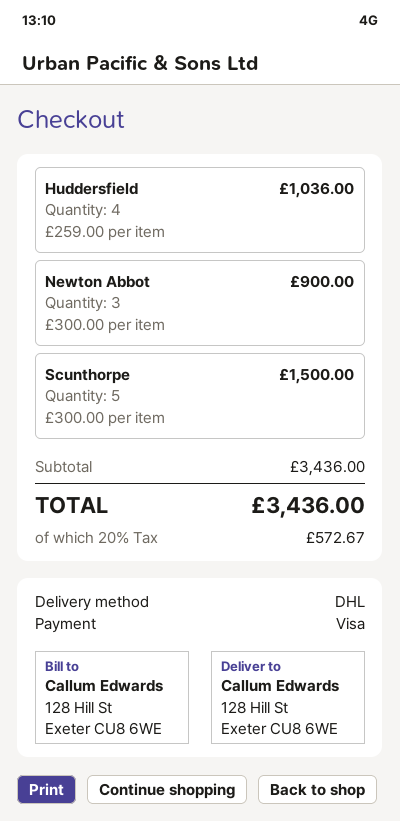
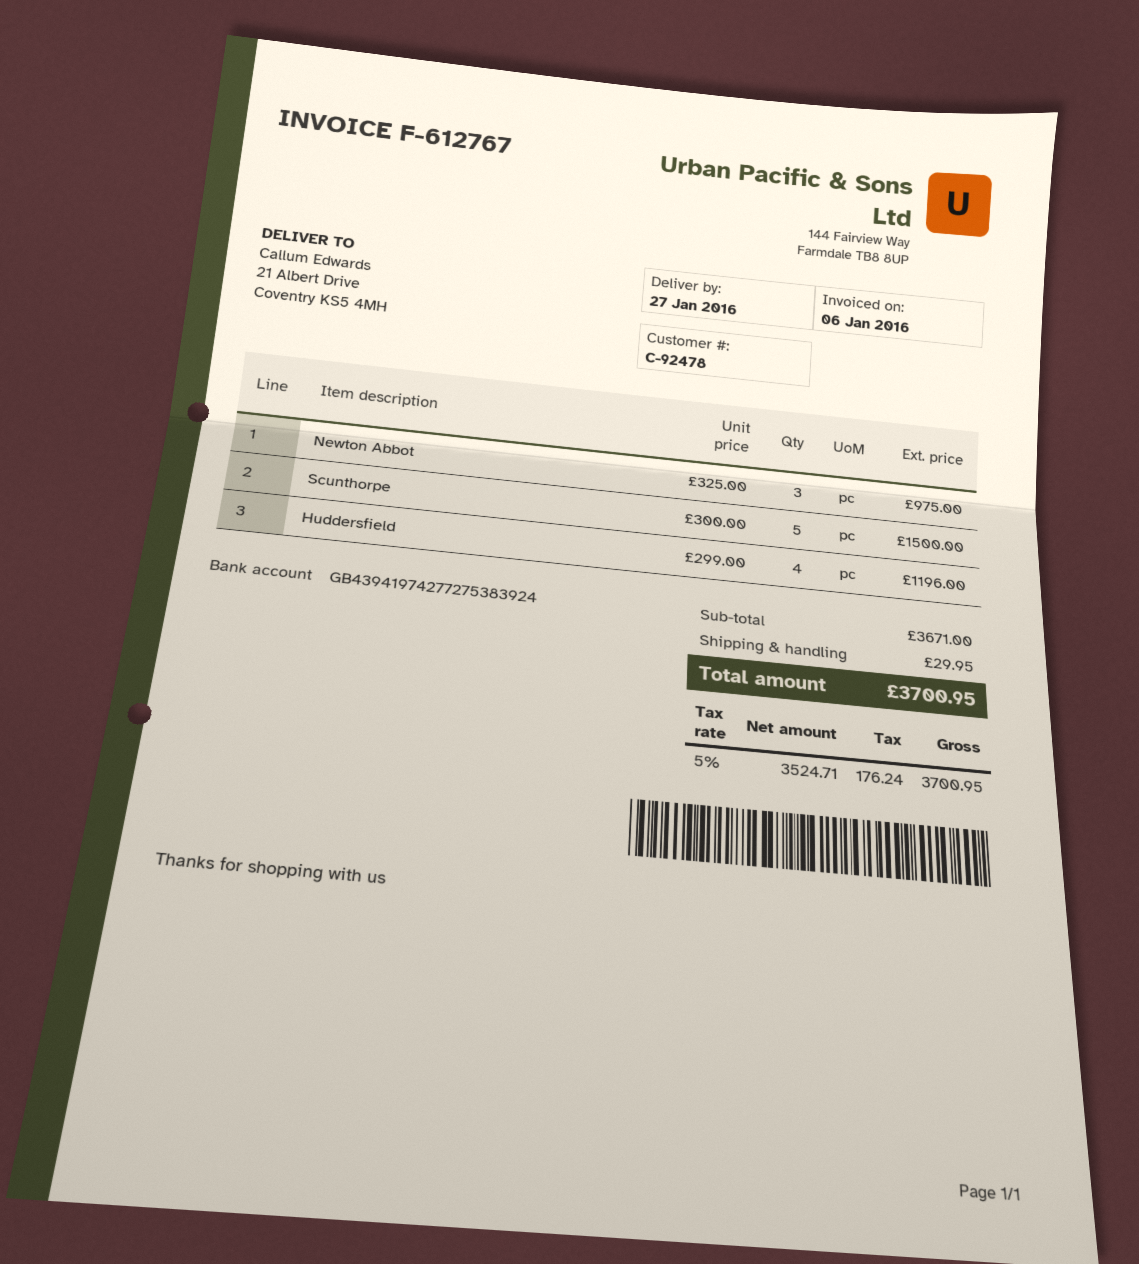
ship to: 128 Hill St, Exeter CU8 6WE -> 21 Albert Drive, Coventry KS5 4MH
Huddersfield: 4 x 259.00 = 1036.00 -> 4 x 299.00 = 1196.00
Newton Abbot: 3 x 300.00 = 900.00 -> 3 x 325.00 = 975.00
subtotal: 3436.00 -> 3671.00
shipping: none -> 29.95
tax: 20% = 572.67 -> 5% = 176.24
total: 3436.00 -> 3700.95

